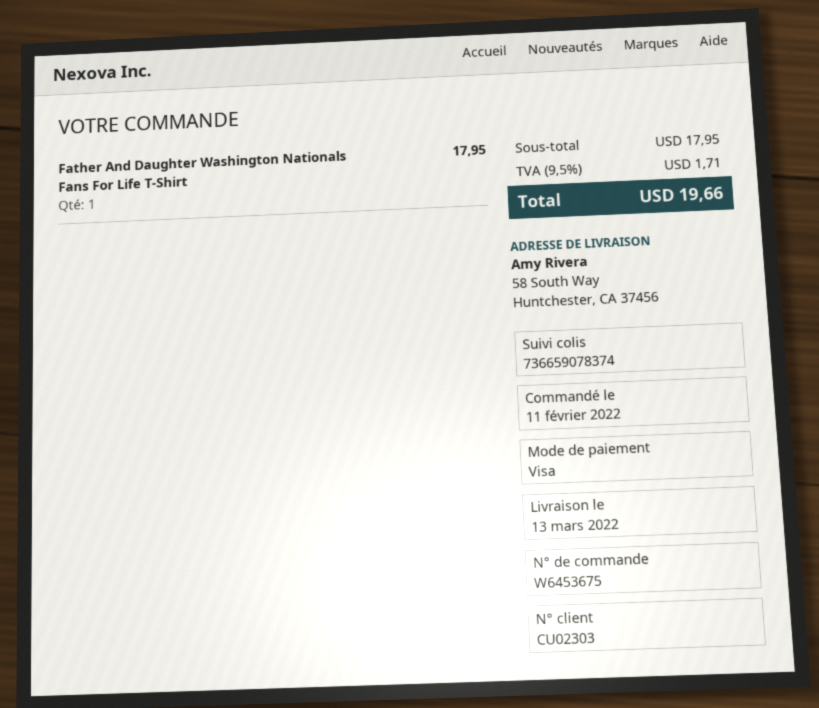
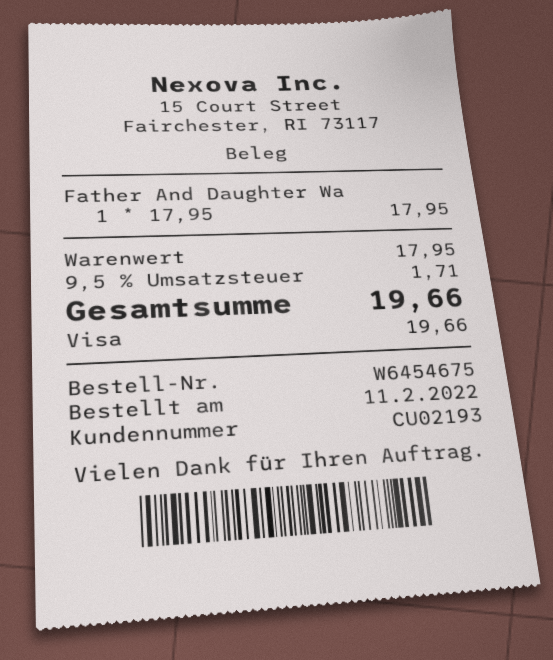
order number: W6453675 -> W6454675
customer number: CU02303 -> CU02193

